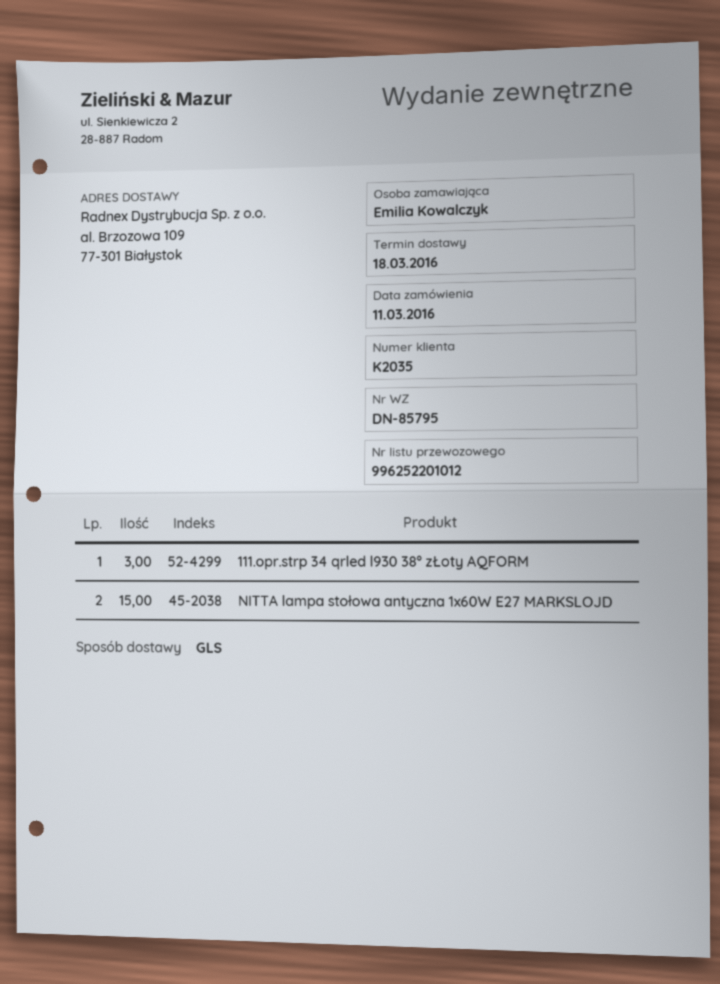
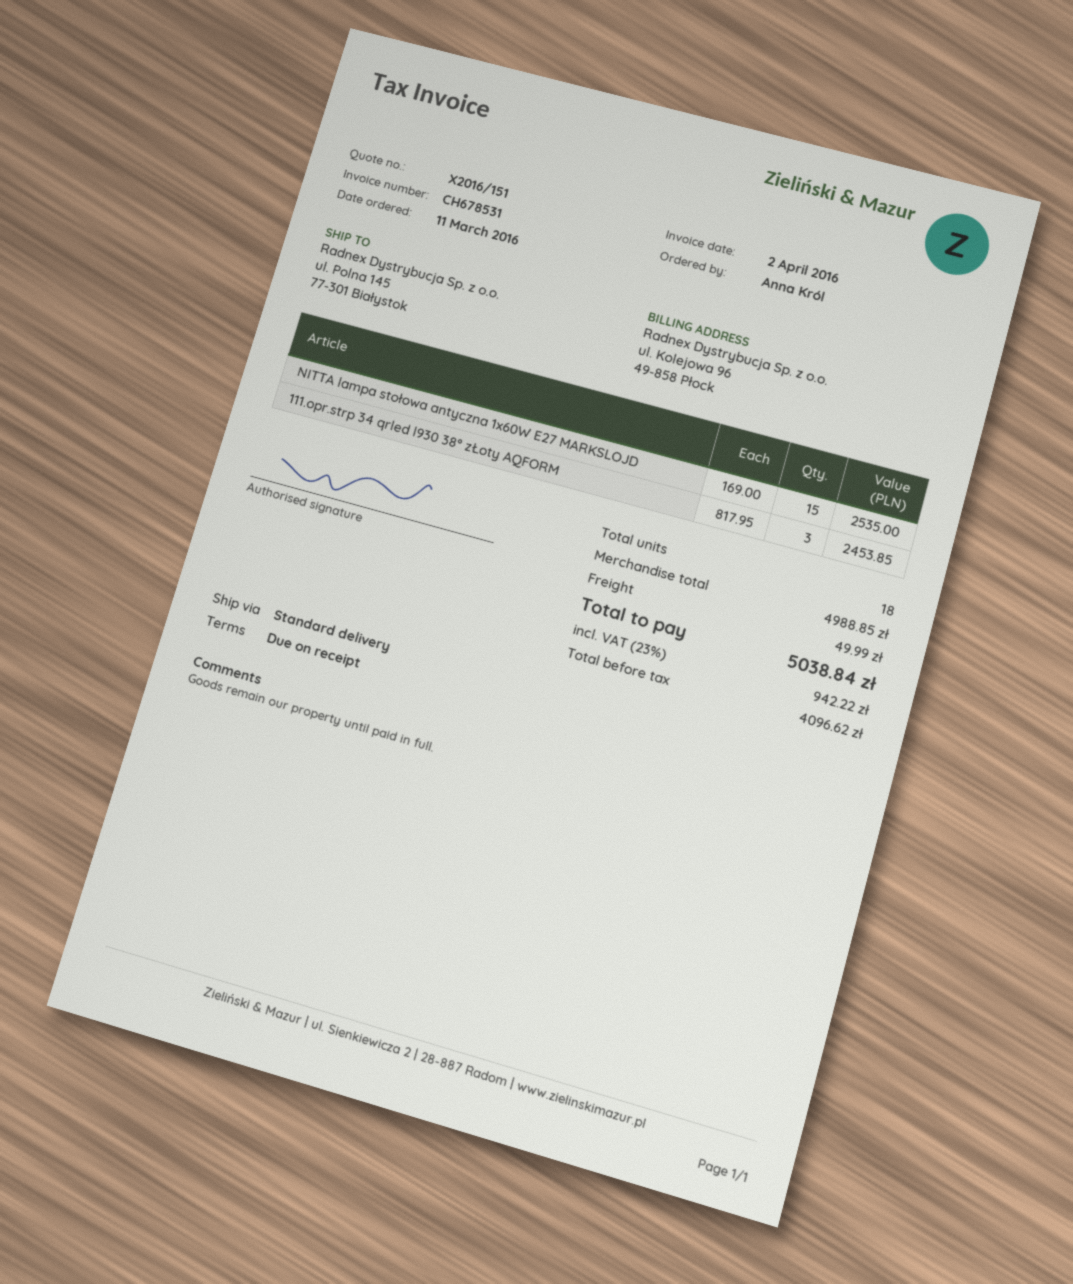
ordered by: Emilia Kowalczyk -> Anna Król
shipping method: GLS -> standard
ship to: al. Brzozowa 109, 77-301 Białystok -> ul. Polna 145, 77-301 Białystok

